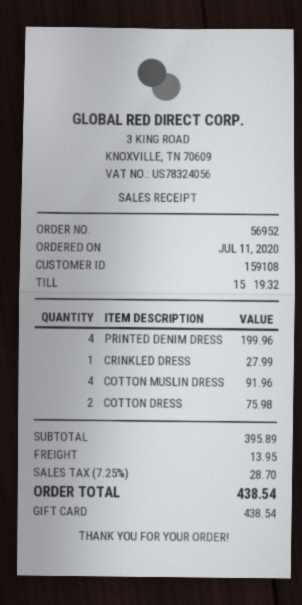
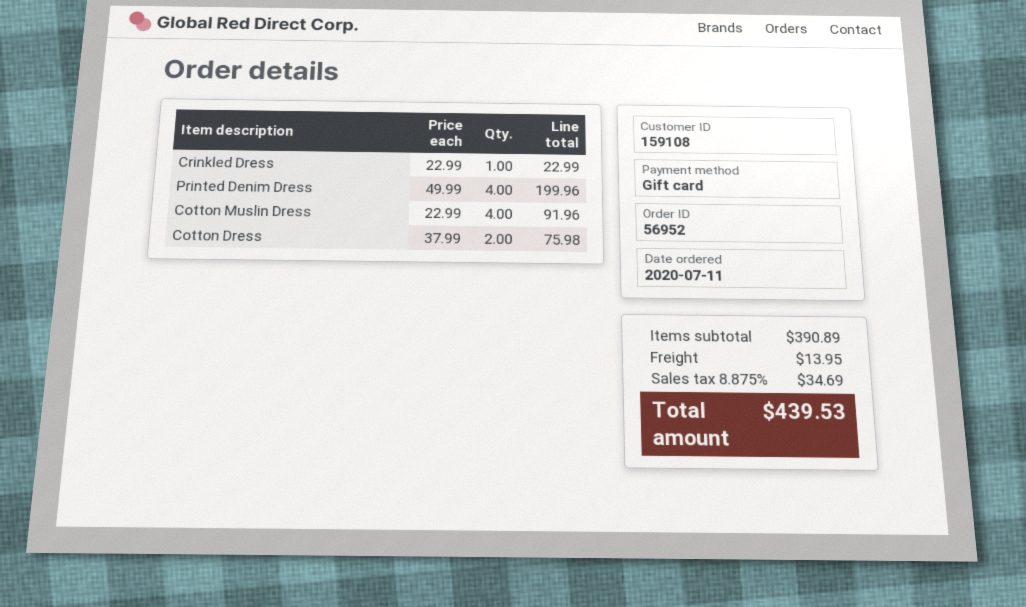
CRINKLED DRESS: 1 for 27.99 -> 1 for 22.99
subtotal: 395.89 -> 390.89
tax: 7.25% = 28.70 -> 8.875% = 34.69
total: 438.54 -> 439.53

